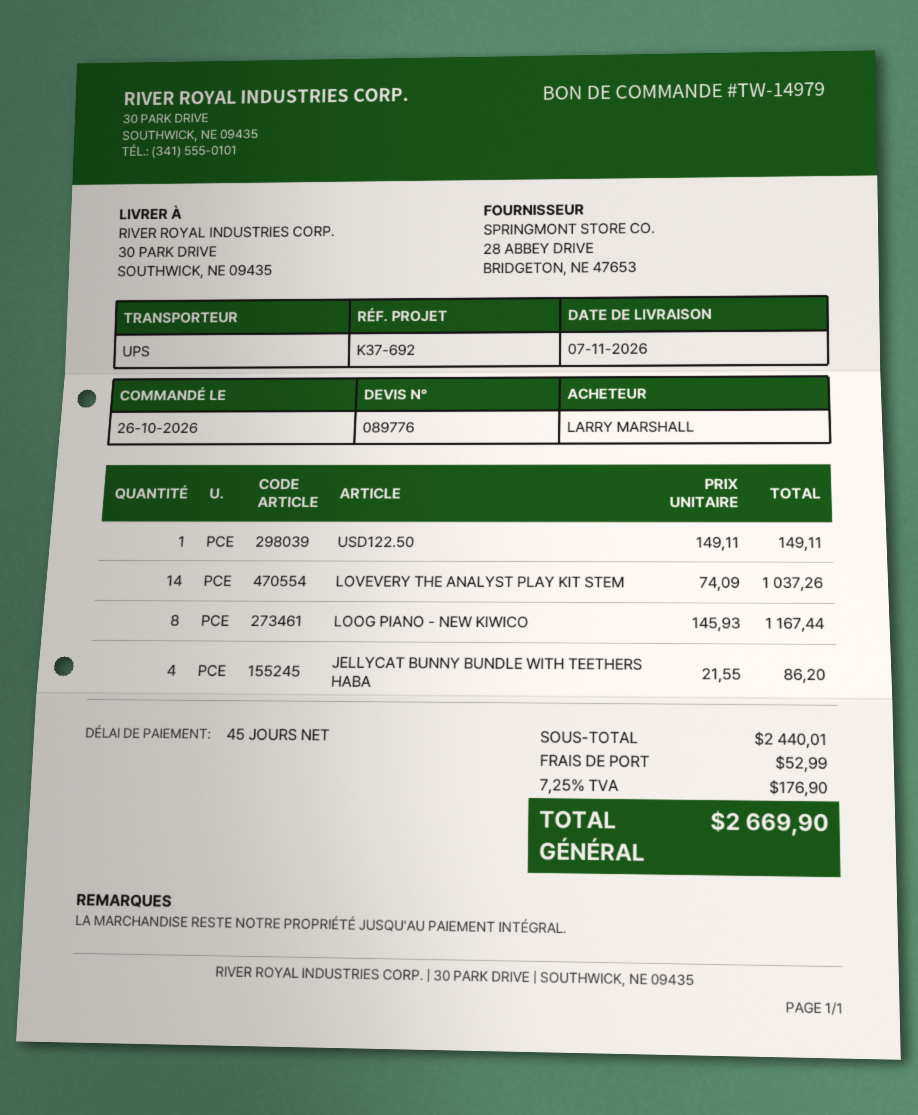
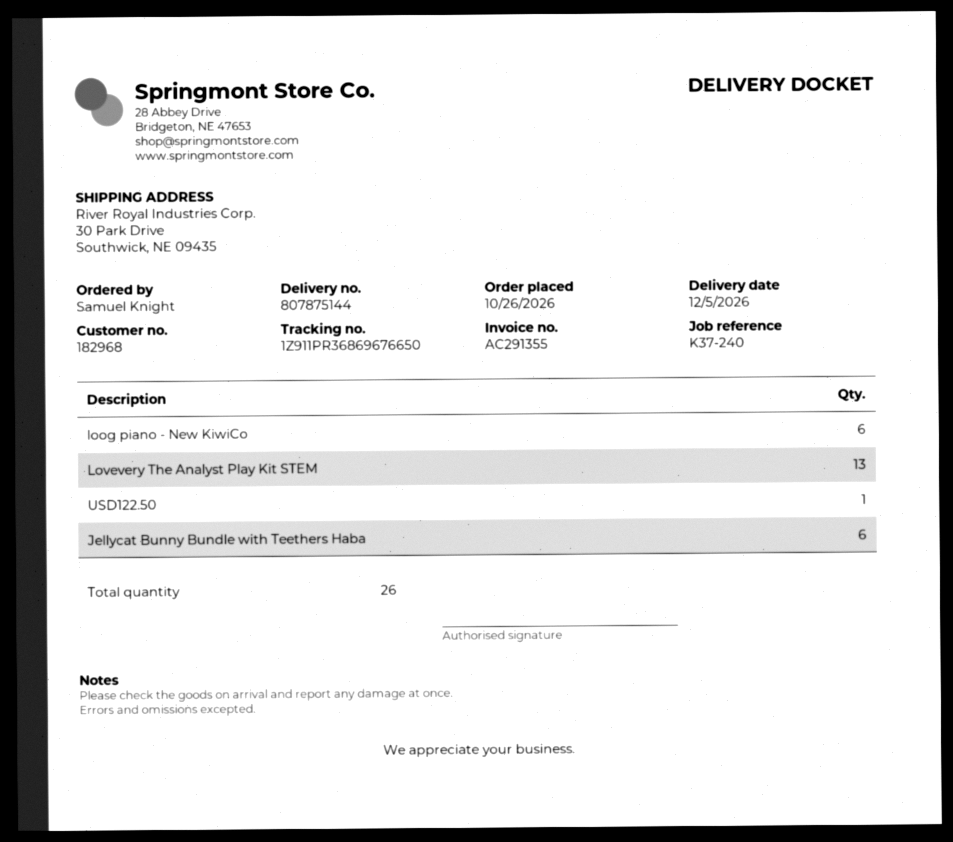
delivery date: 2026-11-07 -> 2026-12-05
reference: K37-692 -> K37-240
ordered by: LARRY MARSHALL -> Samuel Knight
LOVEVERY THE ANALYST PLAY KIT STEM: 14 -> 13
LOOG PIANO - NEW KIWICO: 8 -> 6
JELLYCAT BUNNY BUNDLE WITH TEETHERS HABA: 4 -> 6

